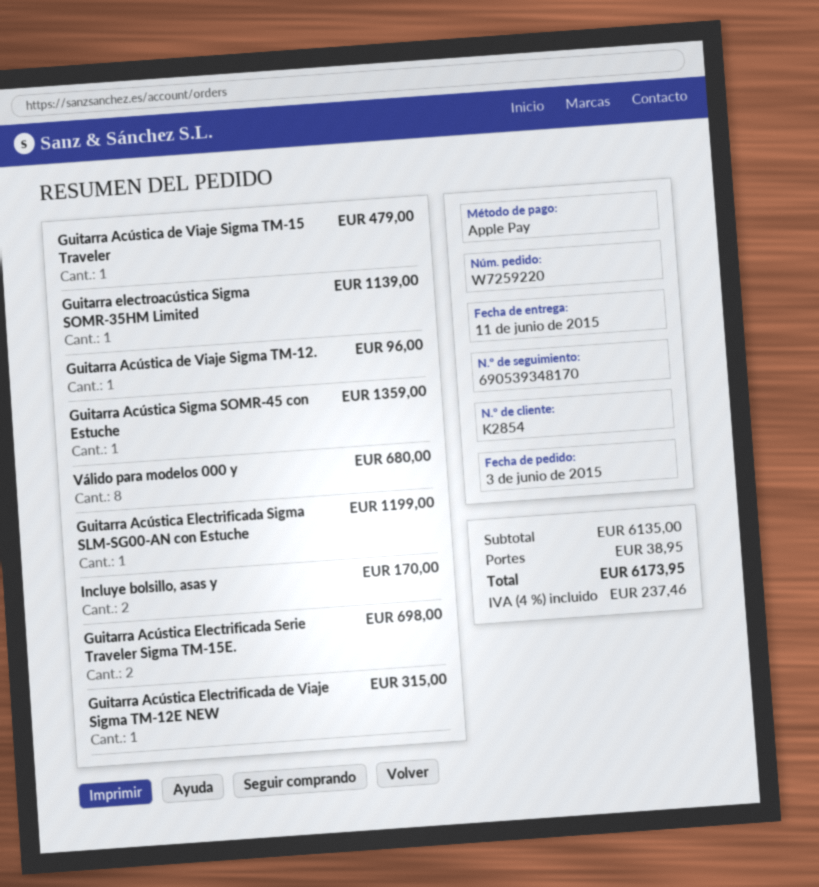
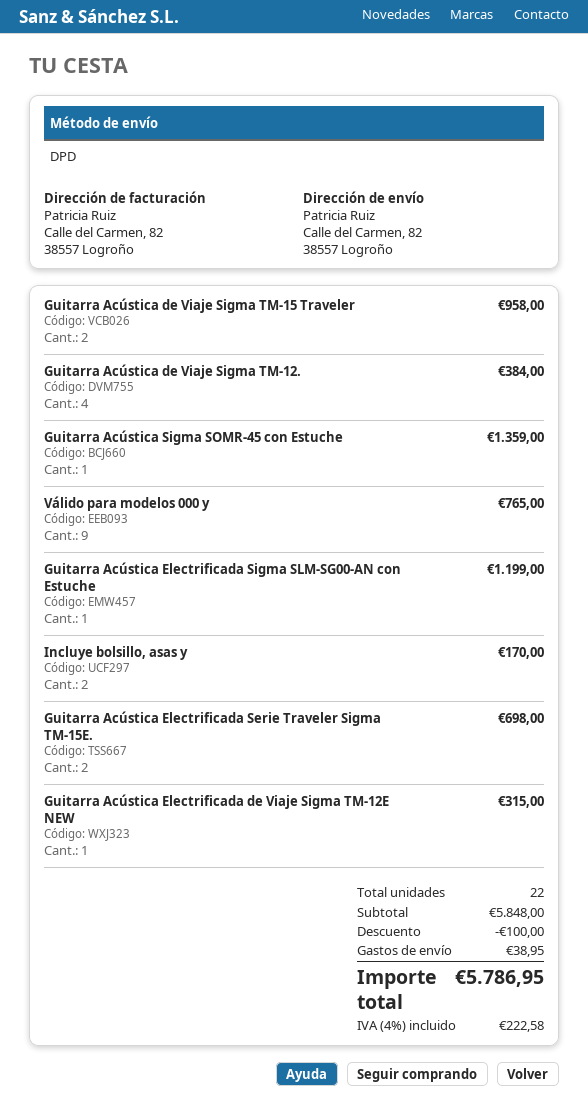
Guitarra Acústica de Viaje Sigma TM-15 Traveler: 1 for 479.00 -> 2 for 958.00
Guitarra electroacústica Sigma SOMR-35HM Limited: 1 for 1139.00 -> none
Guitarra Acústica de Viaje Sigma TM-12.: 1 for 96.00 -> 4 for 384.00
Válido para modelos 000 y: 8 for 680.00 -> 9 for 765.00
subtotal: 6135.00 -> 5848.00
discount: none -> 100.00
tax: 4% = 237.46 -> 4% = 222.58
total: 6173.95 -> 5786.95

